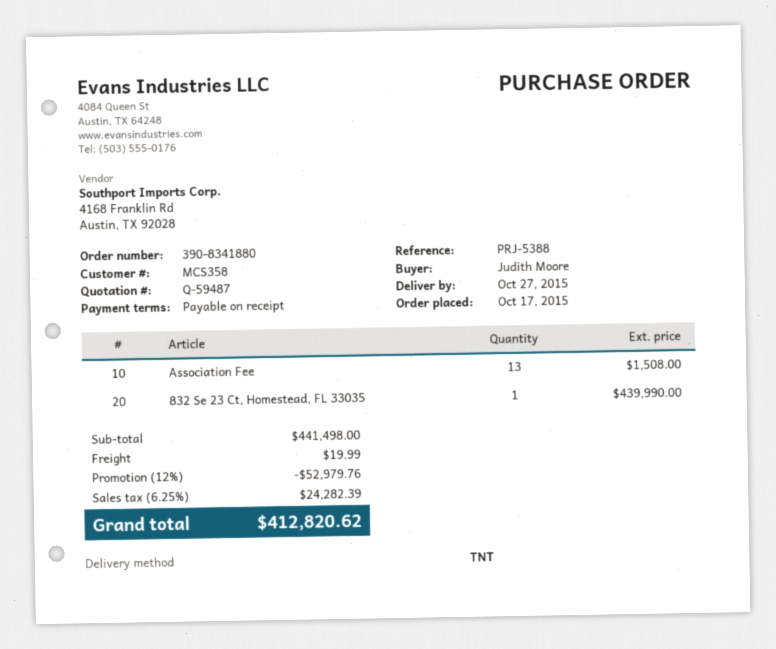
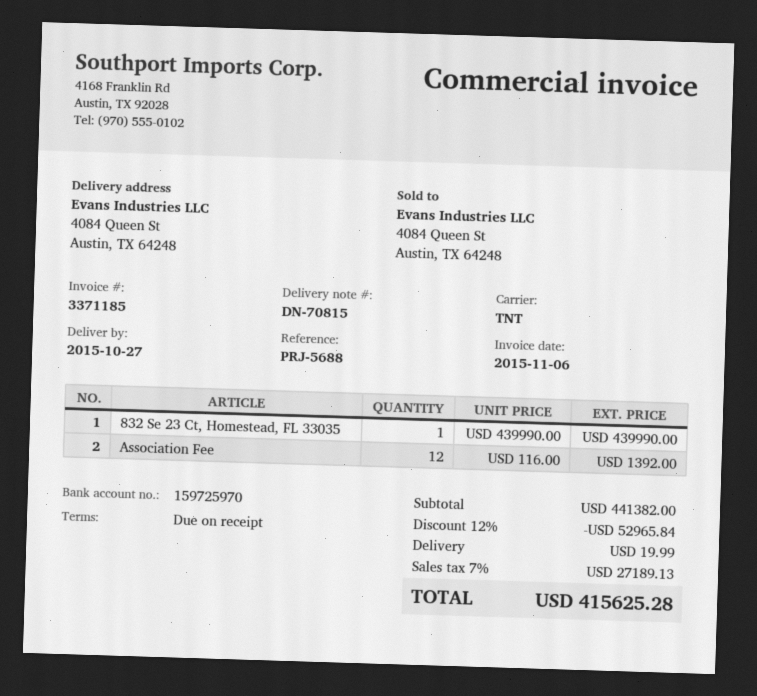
reference: PRJ-5388 -> PRJ-5688
Association Fee: 13 for 1508.00 -> 12 for 1392.00
subtotal: 441498.00 -> 441382.00
discount: 12% = 52979.76 -> 12% = 52965.84
tax: 6.25% = 24282.39 -> 7% = 27189.13
total: 412820.62 -> 415625.28

